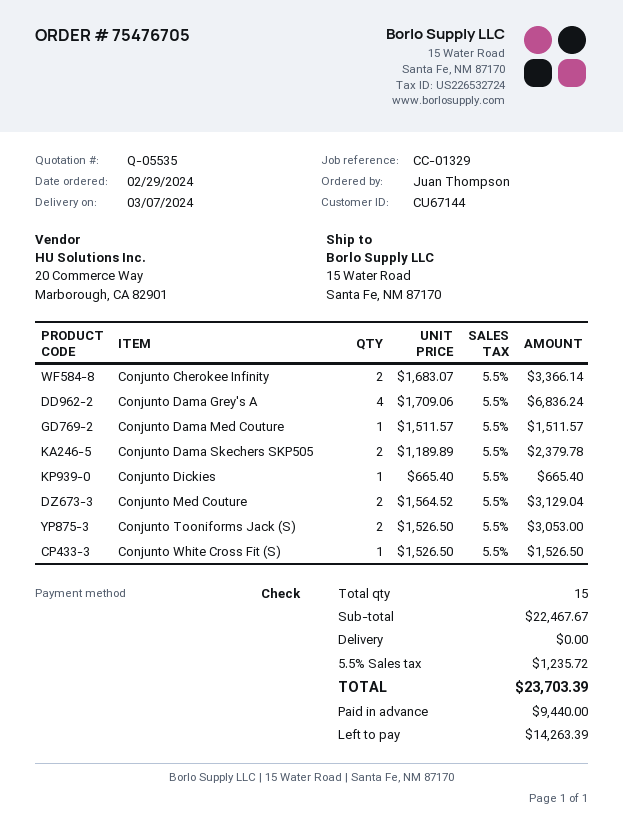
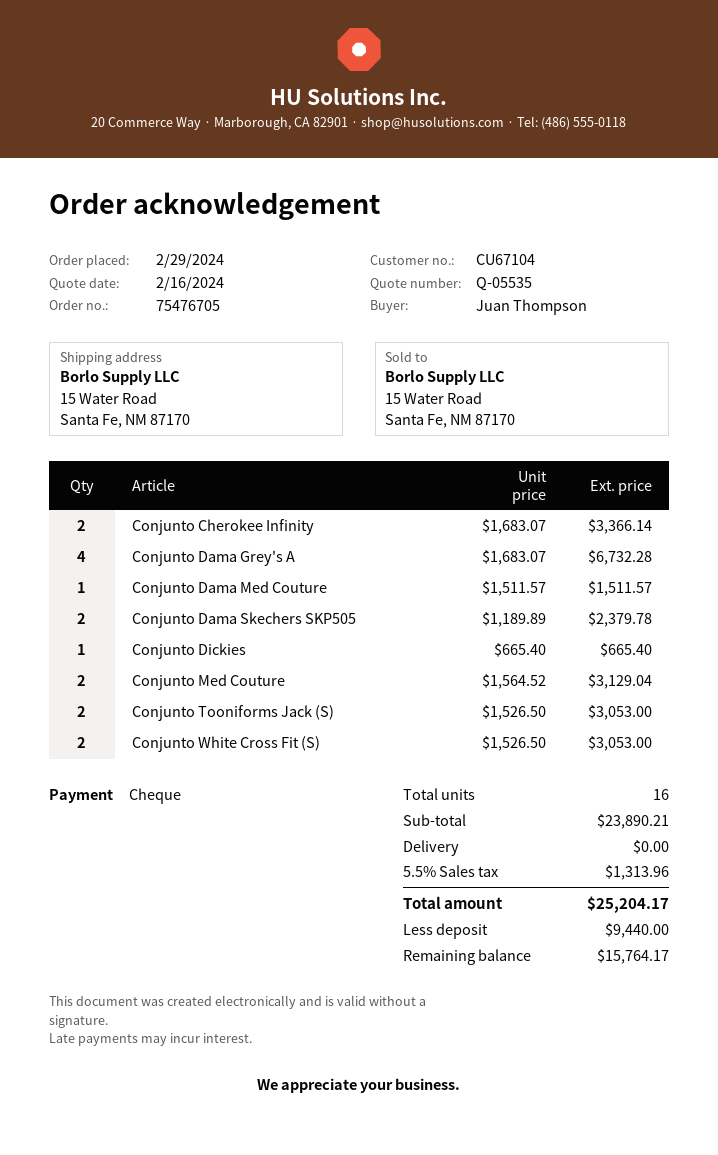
customer number: CU67144 -> CU67104
Conjunto Dama Grey's A: 4 x 1709.06 = 6836.24 -> 4 x 1683.07 = 6732.28
Conjunto White Cross Fit (S): 1 x 1526.50 = 1526.50 -> 2 x 1526.50 = 3053.00
total quantity: 15 -> 16
subtotal: 22467.67 -> 23890.21
tax: 5.5% = 1235.72 -> 5.5% = 1313.96
total: 23703.39 -> 25204.17
balance: 14263.39 -> 15764.17

